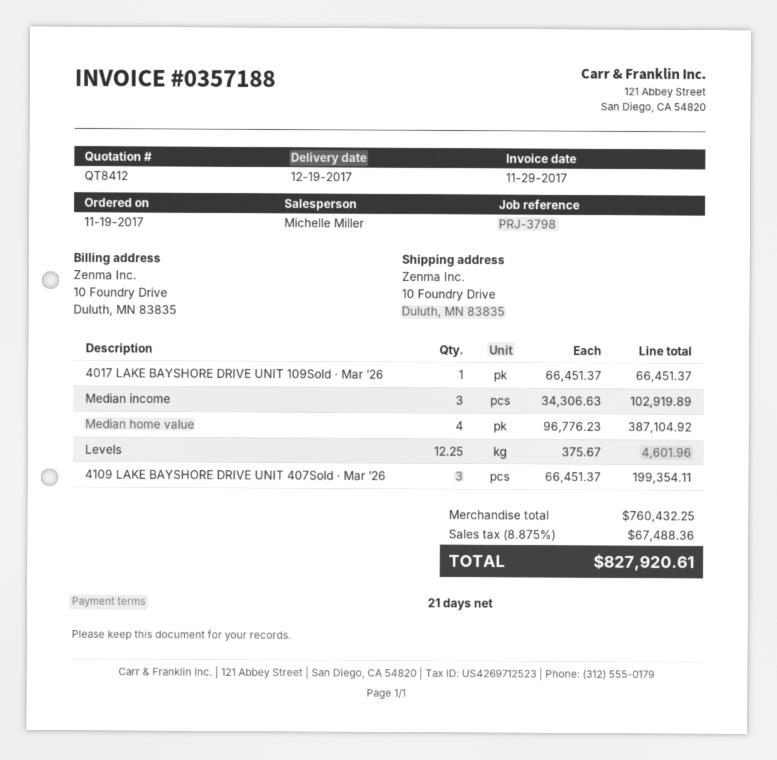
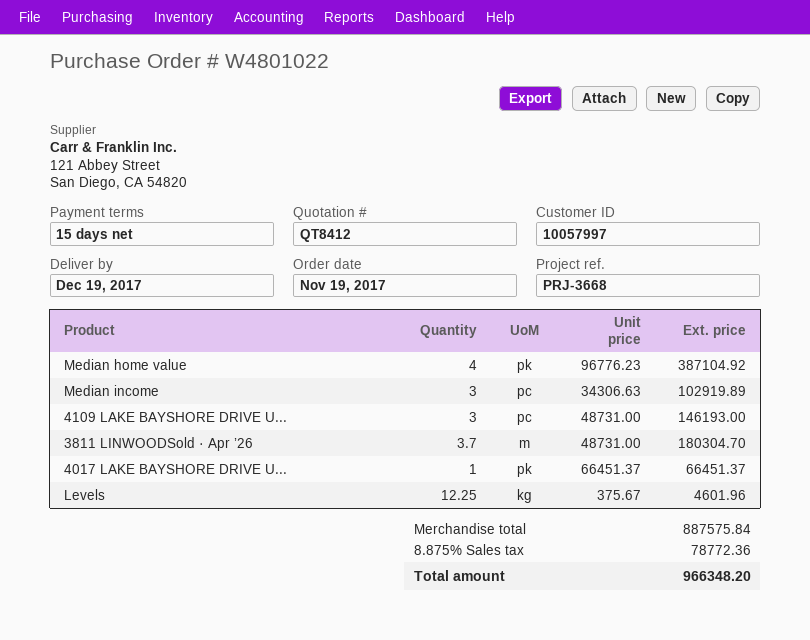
payment terms: 21 days -> 15 days
reference: PRJ-3798 -> PRJ-3668
4109 LAKE BAYSHORE DRIVE UNIT 407Sold · Mar ’26: 3 x 66451.37 = 199354.11 -> 3 x 48731.00 = 146193.00
3811 LINWOODSold · Apr ’26: none -> 3.7 x 48731.00 = 180304.70
subtotal: 760432.25 -> 887575.84
tax: 8.875% = 67488.36 -> 8.875% = 78772.36
total: 827920.61 -> 966348.20

